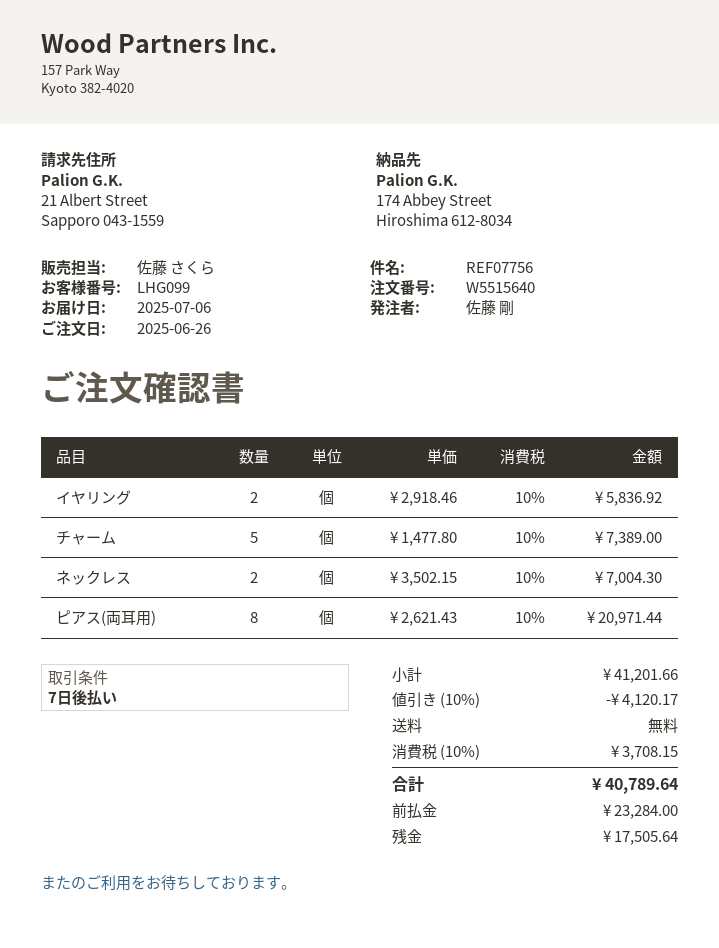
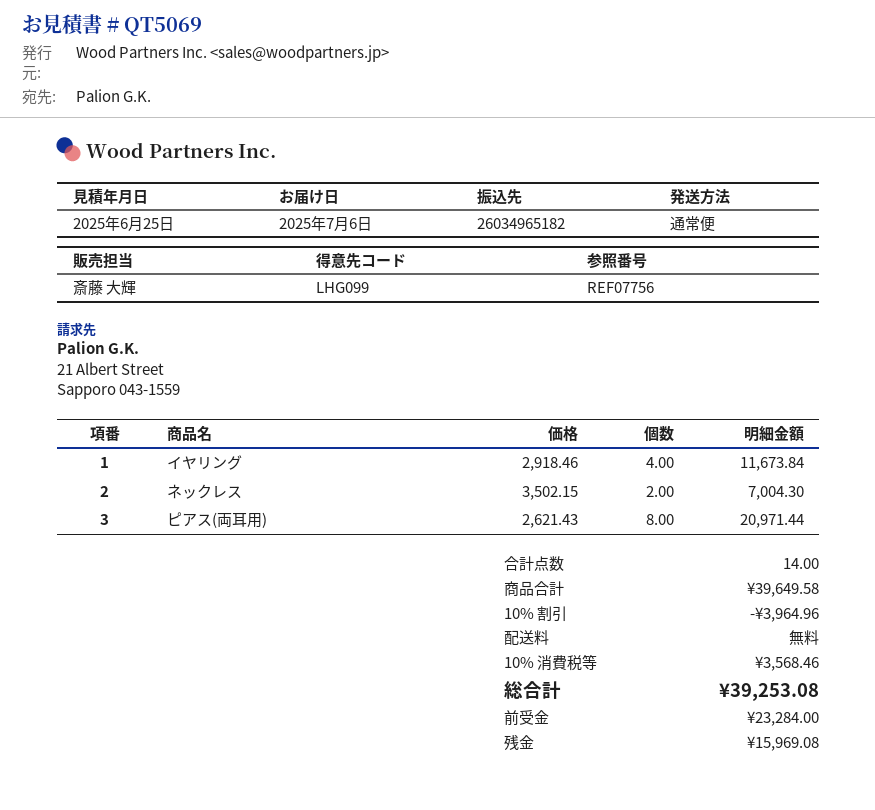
sales rep: 佐藤 さくら -> 斎藤 大輝
イヤリング: 2 x 2918.46 = 5836.92 -> 4 x 2918.46 = 11673.84
チャーム: 5 x 1477.80 = 7389.00 -> none
subtotal: 41201.66 -> 39649.58
discount: 10% = 4120.17 -> 10% = 3964.96
tax: 10% = 3708.15 -> 10% = 3568.46
total: 40789.64 -> 39253.08
balance: 17505.64 -> 15969.08

